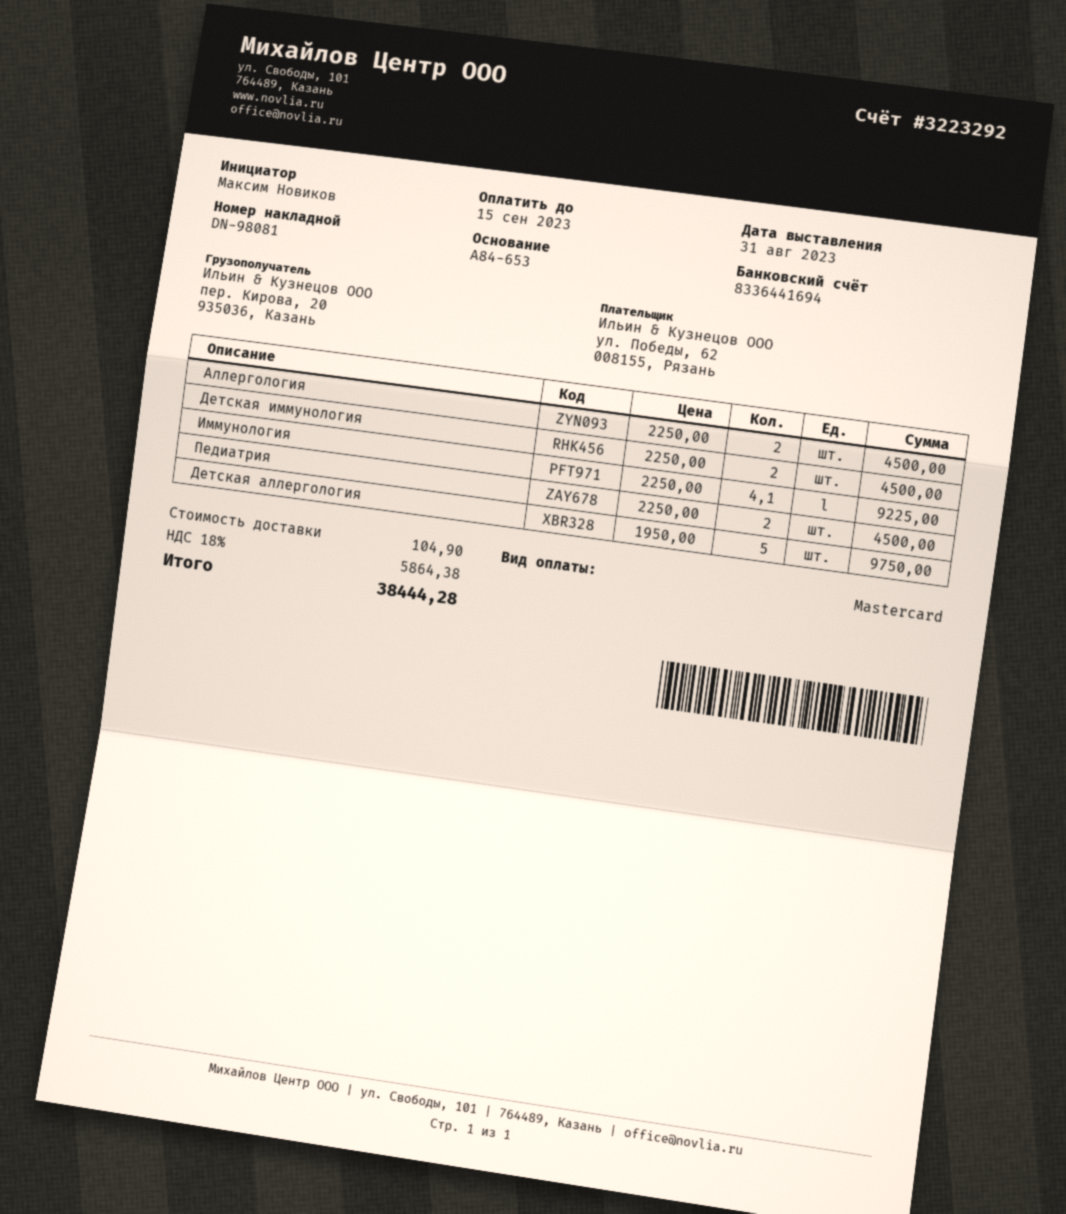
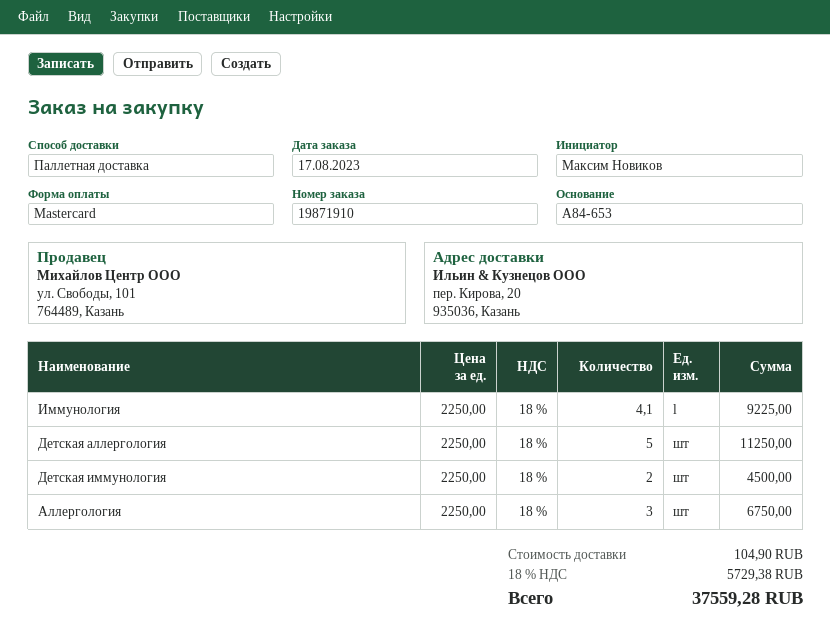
Аллергология: 2 x 2250.00 = 4500.00 -> 3 x 2250.00 = 6750.00
Педиатрия: 2 x 2250.00 = 4500.00 -> none
Детская аллергология: 5 x 1950.00 = 9750.00 -> 5 x 2250.00 = 11250.00
tax: 18% = 5864.38 -> 18% = 5729.38
total: 38444.28 -> 37559.28

